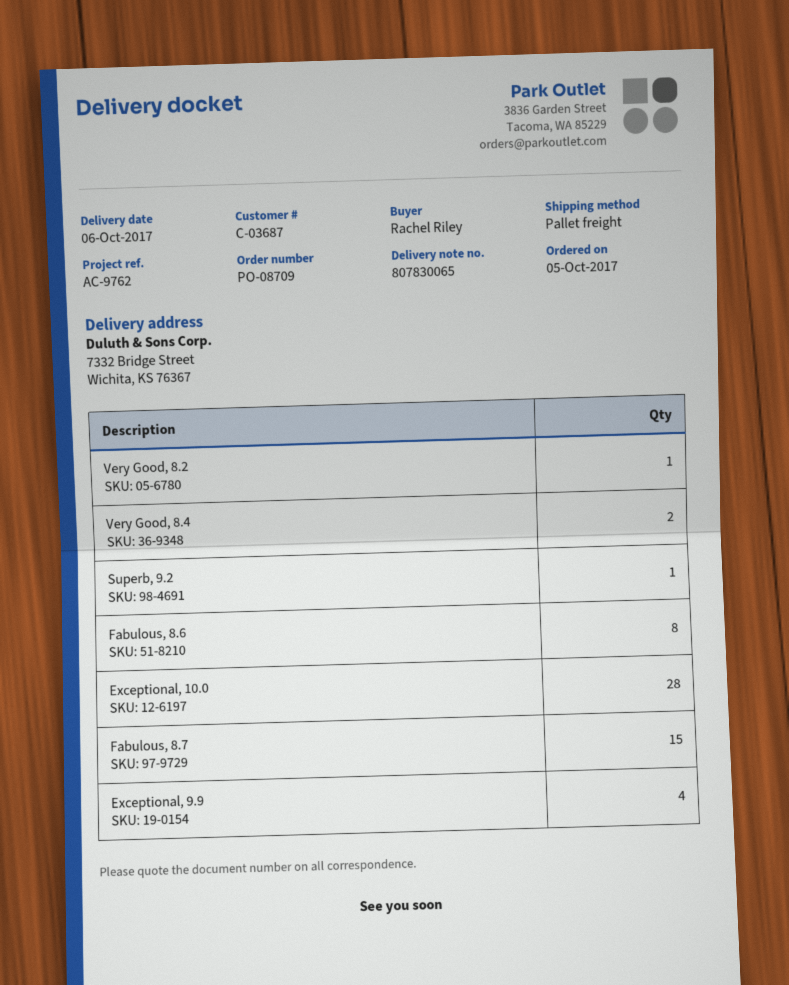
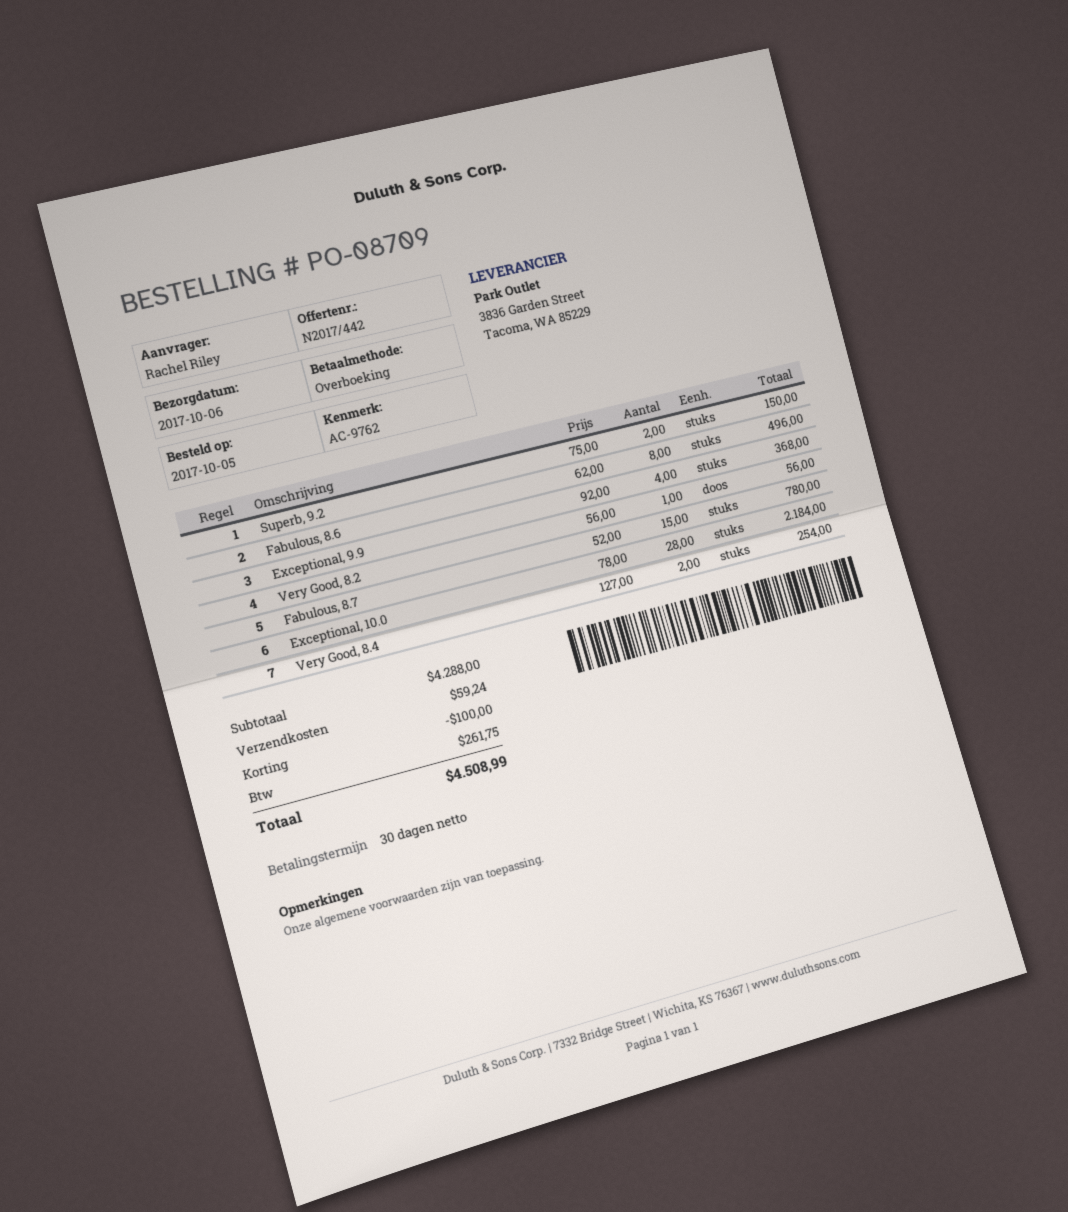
Superb, 9.2: 1 -> 2

